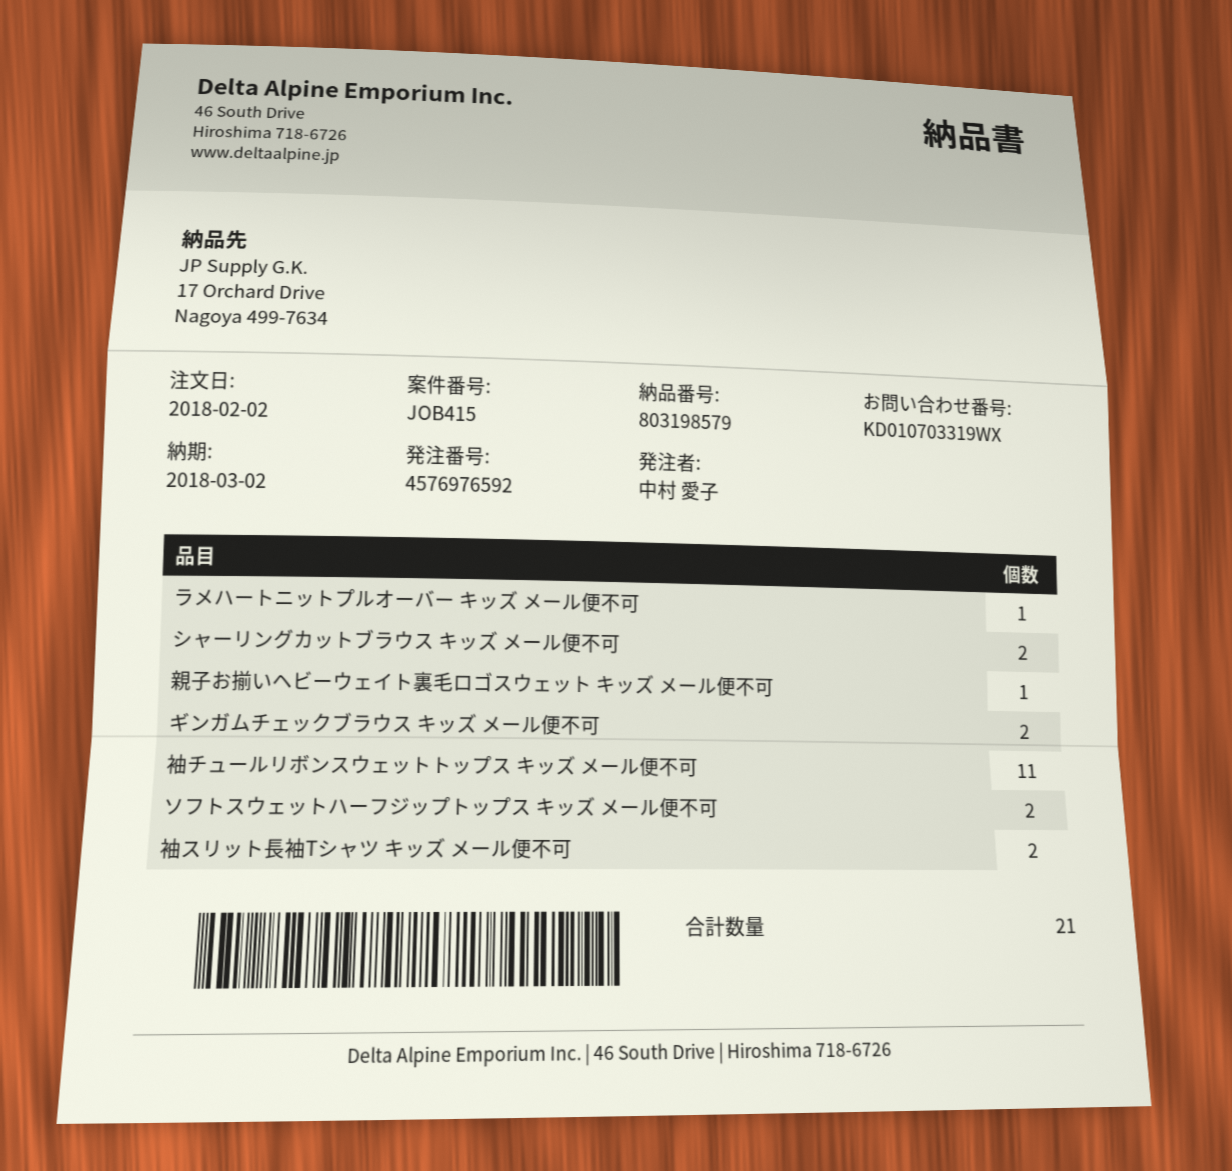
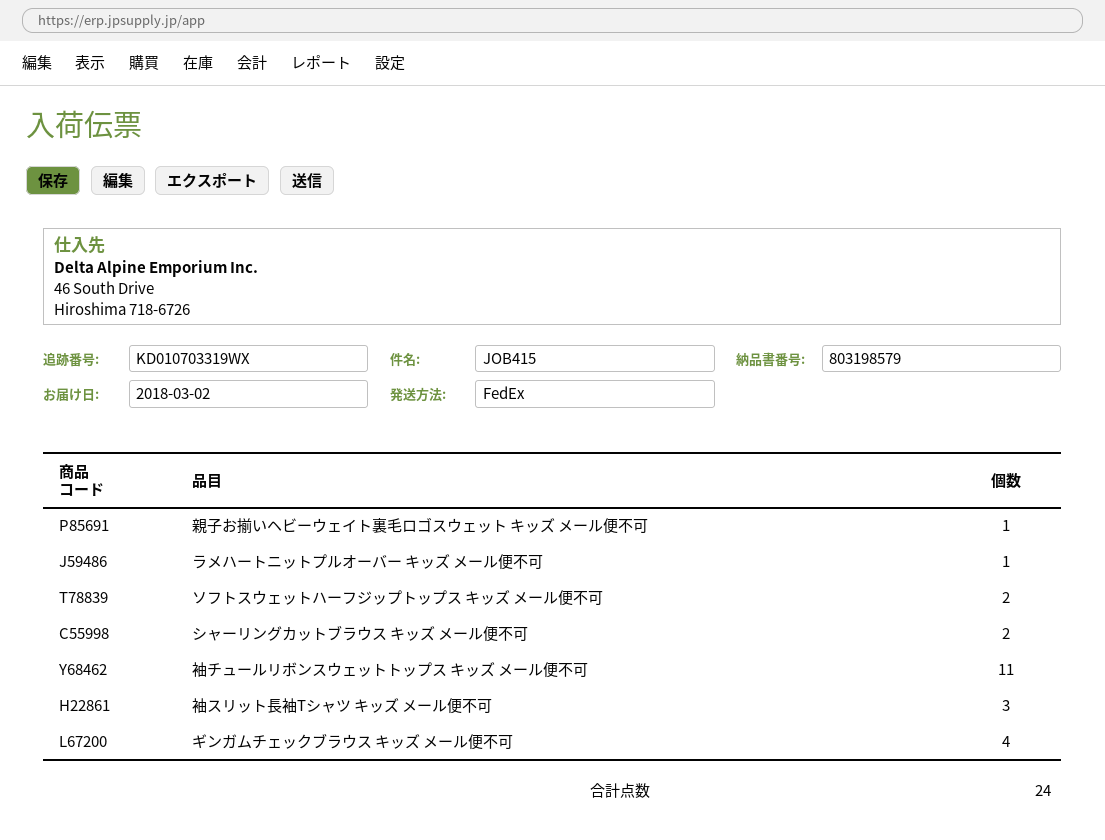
ギンガムチェックブラウス キッズ メール便不可: 2 -> 4
袖スリット長袖Tシャツ キッズ メール便不可: 2 -> 3
total quantity: 21 -> 24

